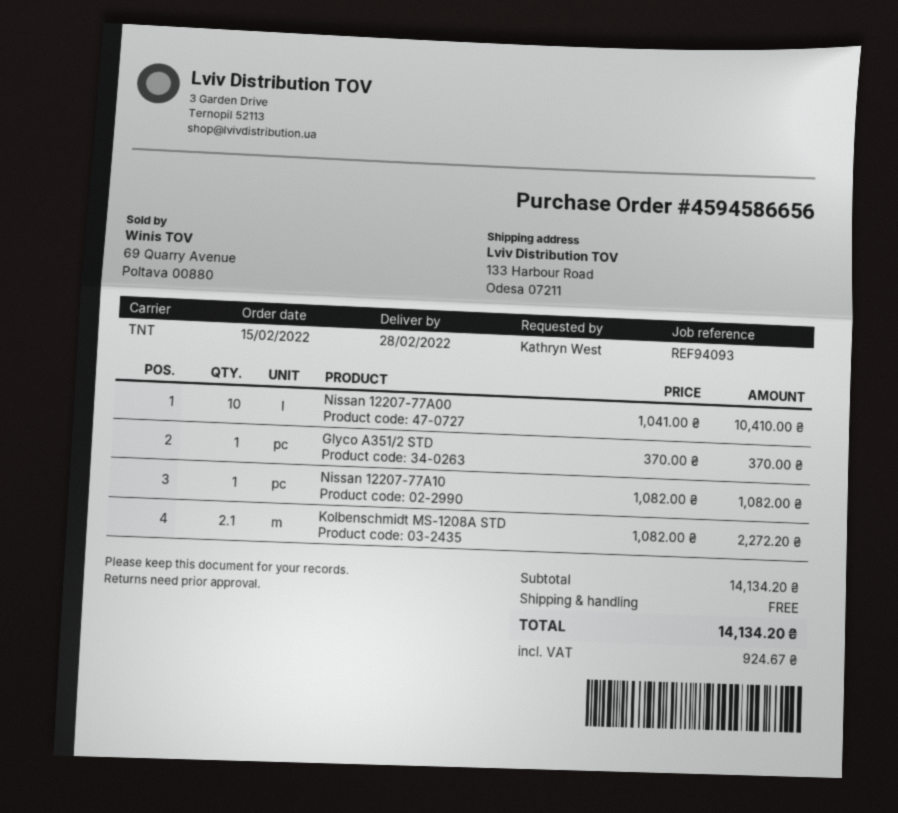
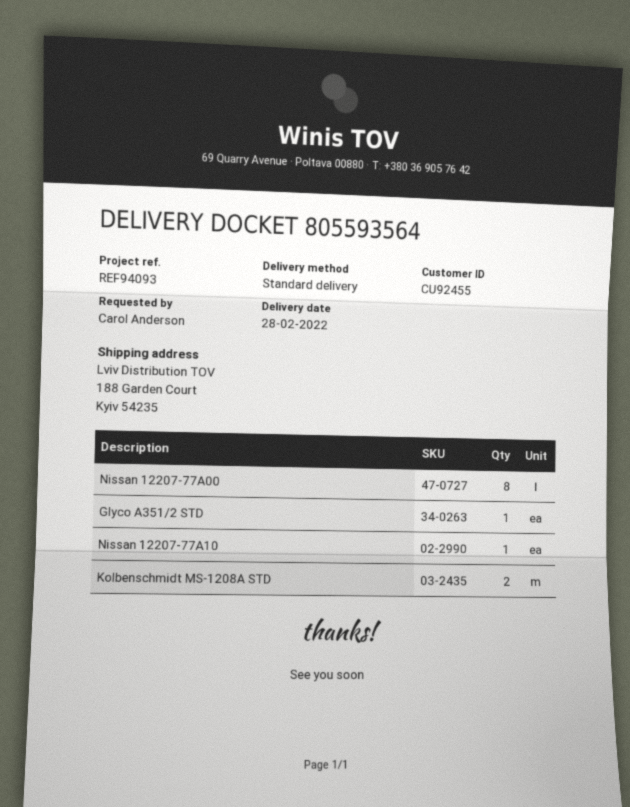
ordered by: Kathryn West -> Carol Anderson
shipping method: TNT -> standard
ship to: 133 Harbour Road, Odesa 07211 -> 188 Garden Court, Kyiv 54235
Nissan 12207-77A00: 10 -> 8
Kolbenschmidt MS-1208A STD: 2.1 -> 2

